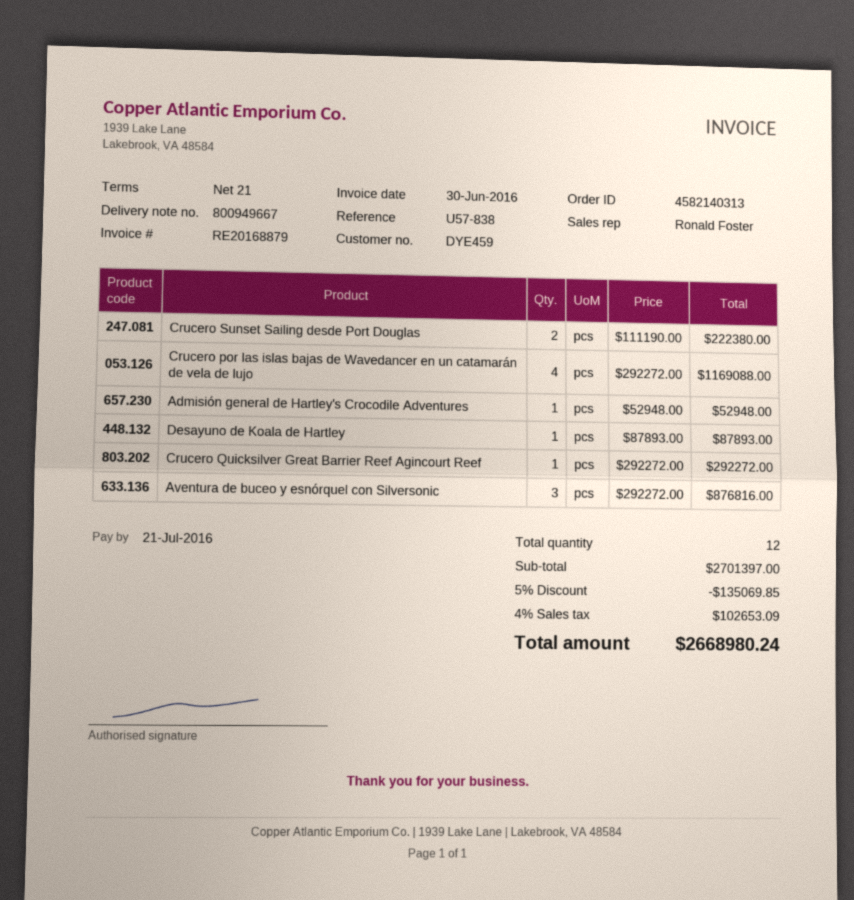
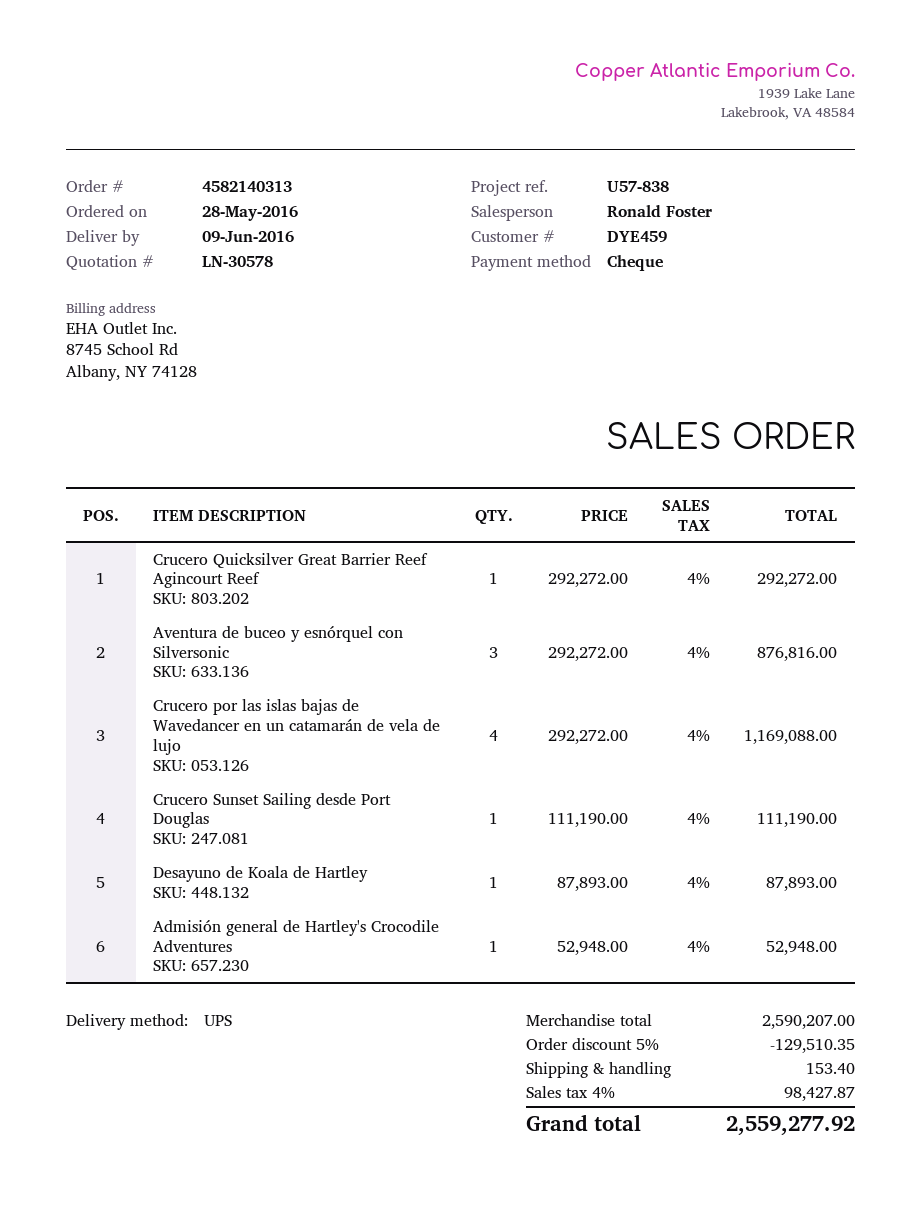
Crucero Sunset Sailing desde Port Douglas: 2 x 111190.00 = 222380.00 -> 1 x 111190.00 = 111190.00
subtotal: 2701397.00 -> 2590207.00
discount: 5% = 135069.85 -> 5% = 129510.35
shipping: none -> 153.40
tax: 4% = 102653.09 -> 4% = 98427.87
total: 2668980.24 -> 2559277.92

